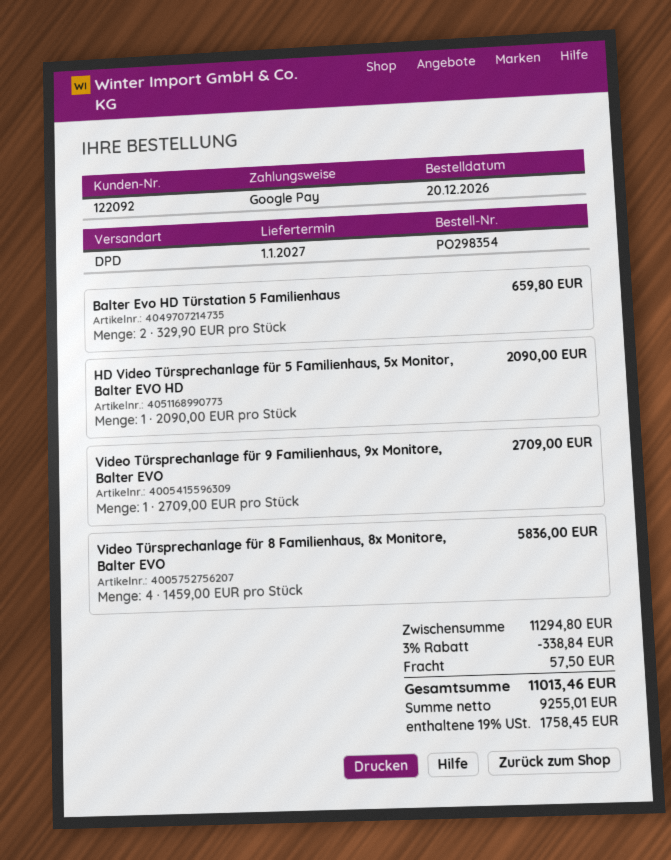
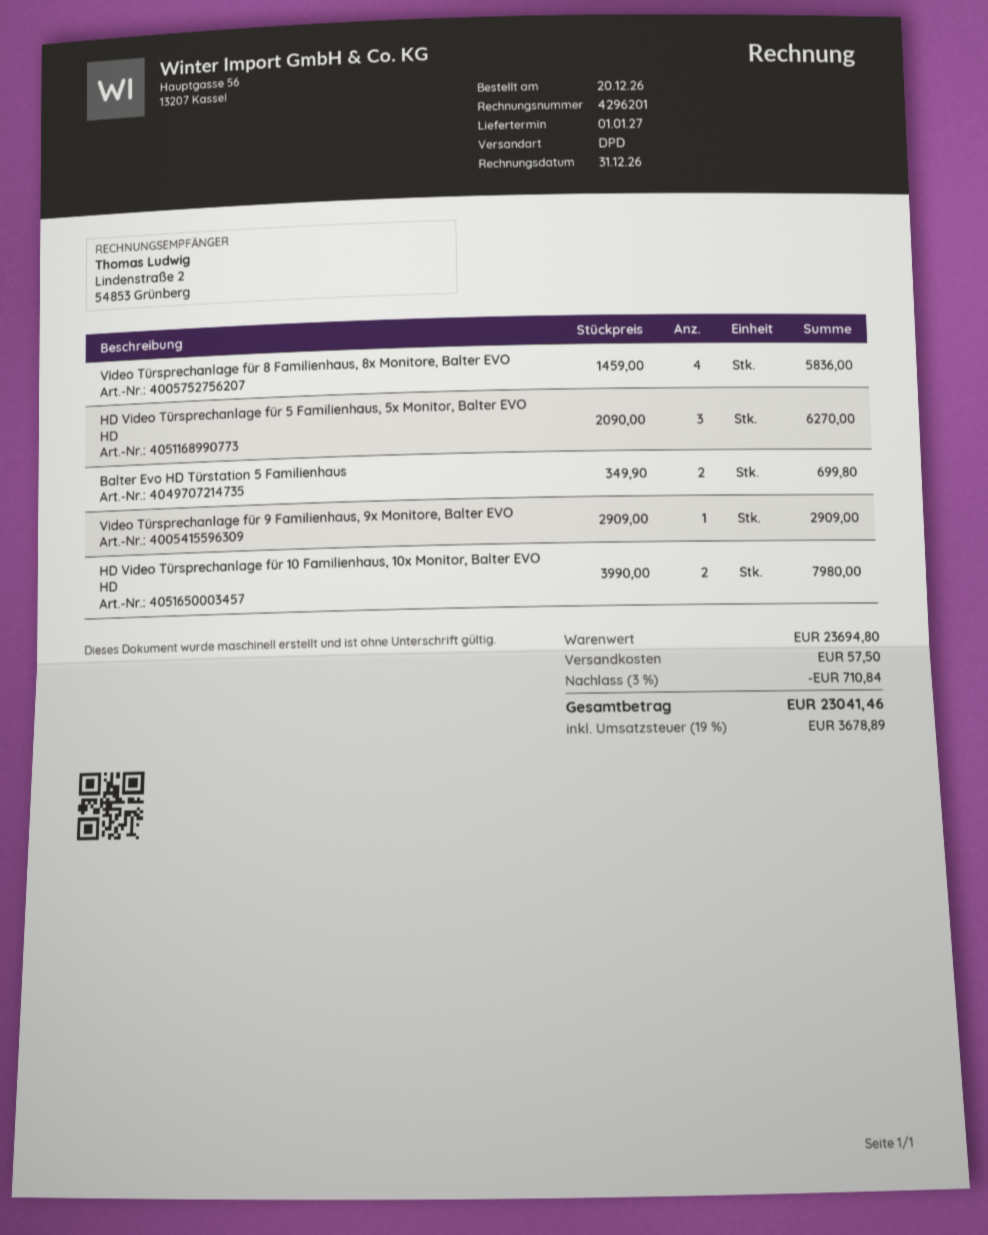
Balter Evo HD Türstation 5 Familienhaus: 2 x 329.90 = 659.80 -> 2 x 349.90 = 699.80
HD Video Türsprechanlage für 5 Familienhaus, 5x Monitor, Balter EVO HD: 1 x 2090.00 = 2090.00 -> 3 x 2090.00 = 6270.00
Video Türsprechanlage für 9 Familienhaus, 9x Monitore, Balter EVO: 1 x 2709.00 = 2709.00 -> 1 x 2909.00 = 2909.00
HD Video Türsprechanlage für 10 Familienhaus, 10x Monitor, Balter EVO HD: none -> 2 x 3990.00 = 7980.00
subtotal: 11294.80 -> 23694.80
discount: 3% = 338.84 -> 3% = 710.84
tax: 19% = 1758.45 -> 19% = 3678.89
total: 11013.46 -> 23041.46

